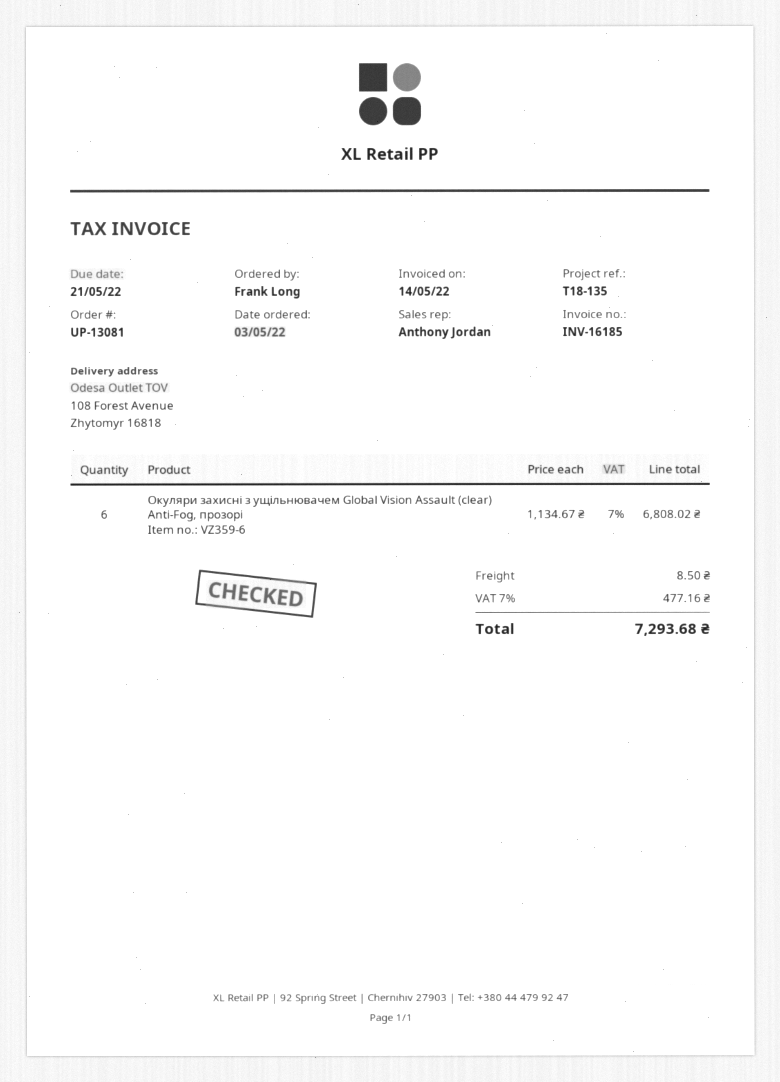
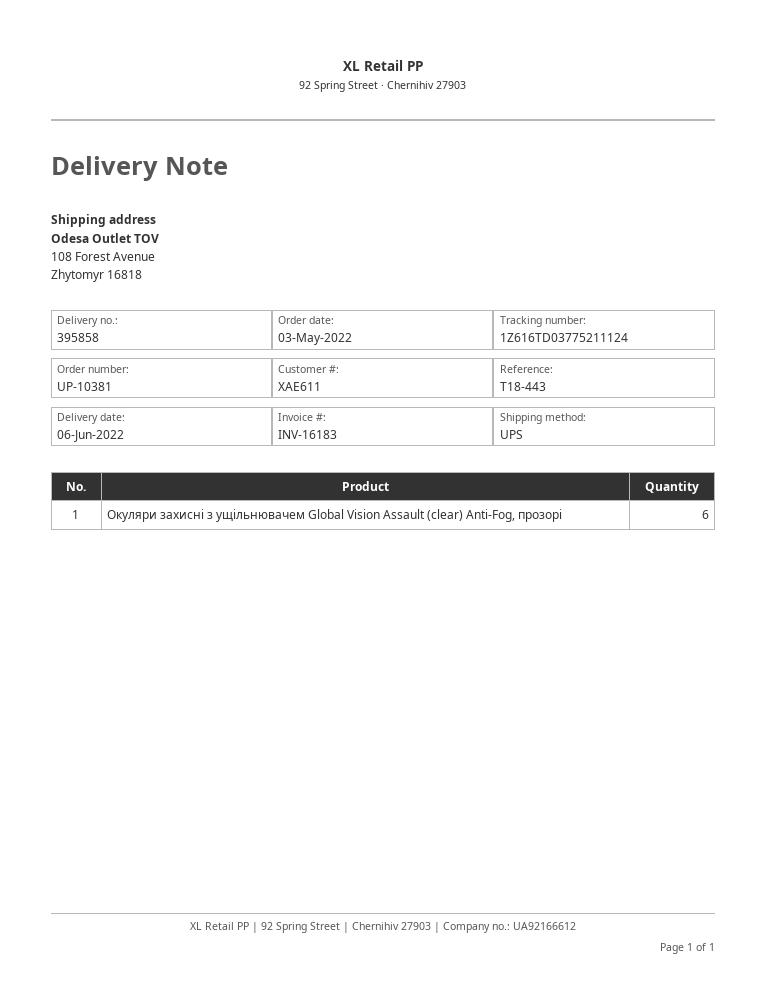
order number: UP-13081 -> UP-10381
invoice number: INV-16185 -> INV-16183
reference: T18-135 -> T18-443

